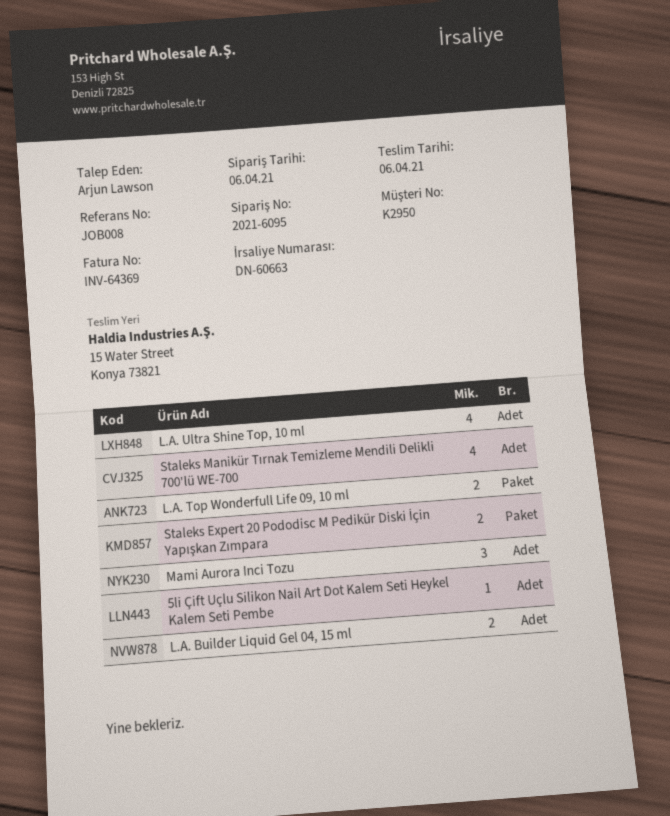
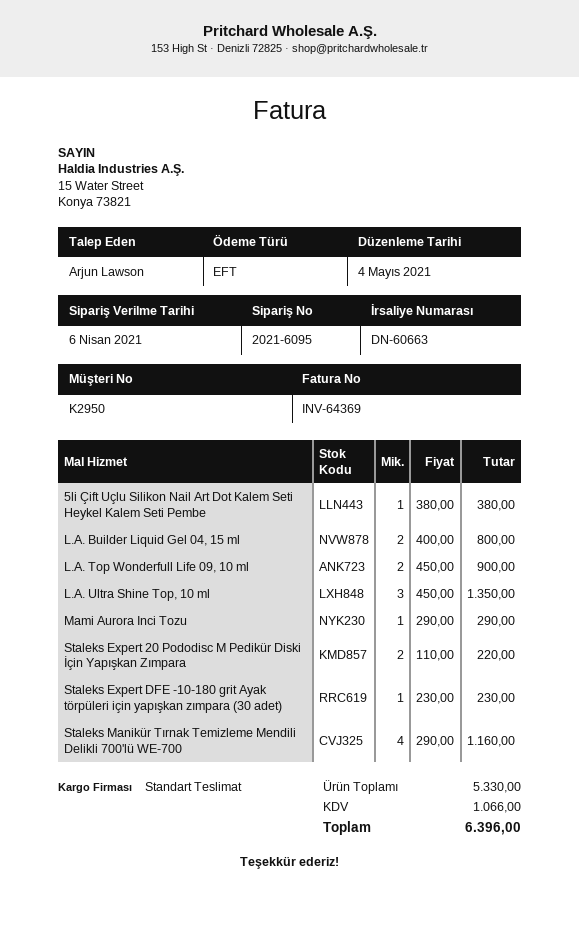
L.A. Ultra Shine Top, 10 ml: 4 -> 3
Mami Aurora Inci Tozu: 3 -> 1
Staleks Expert DFE -10-180 grit Ayak törpüleri için yapışkan zımpara (30 adet): none -> 1

